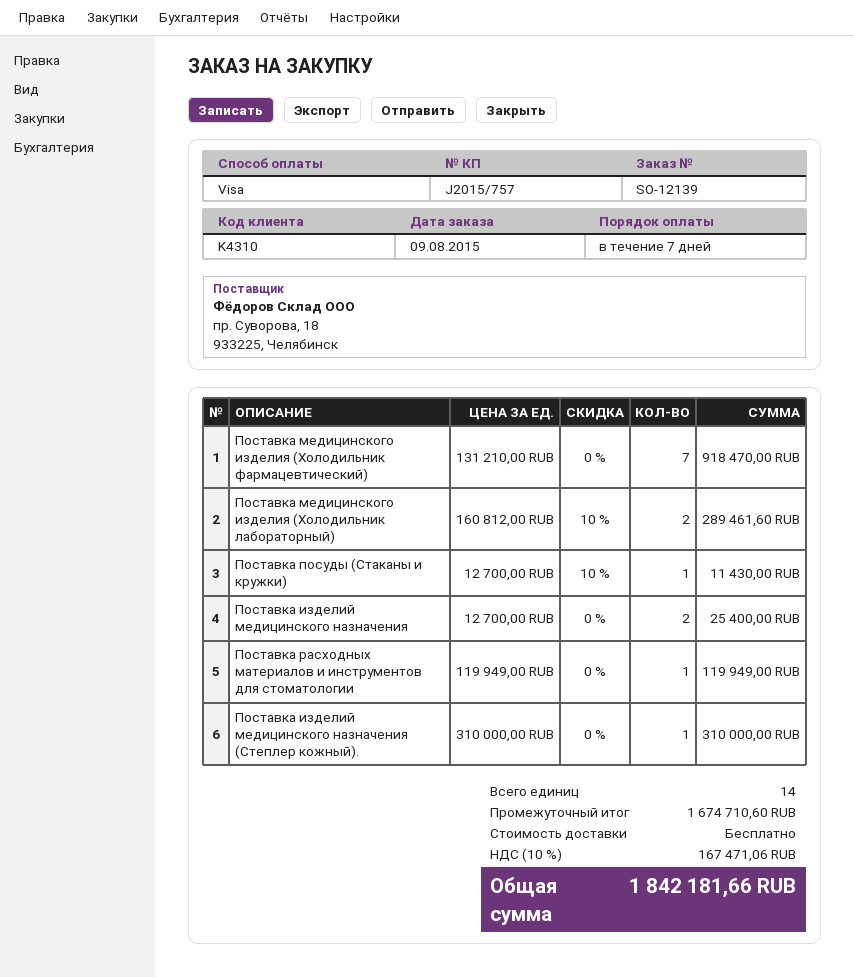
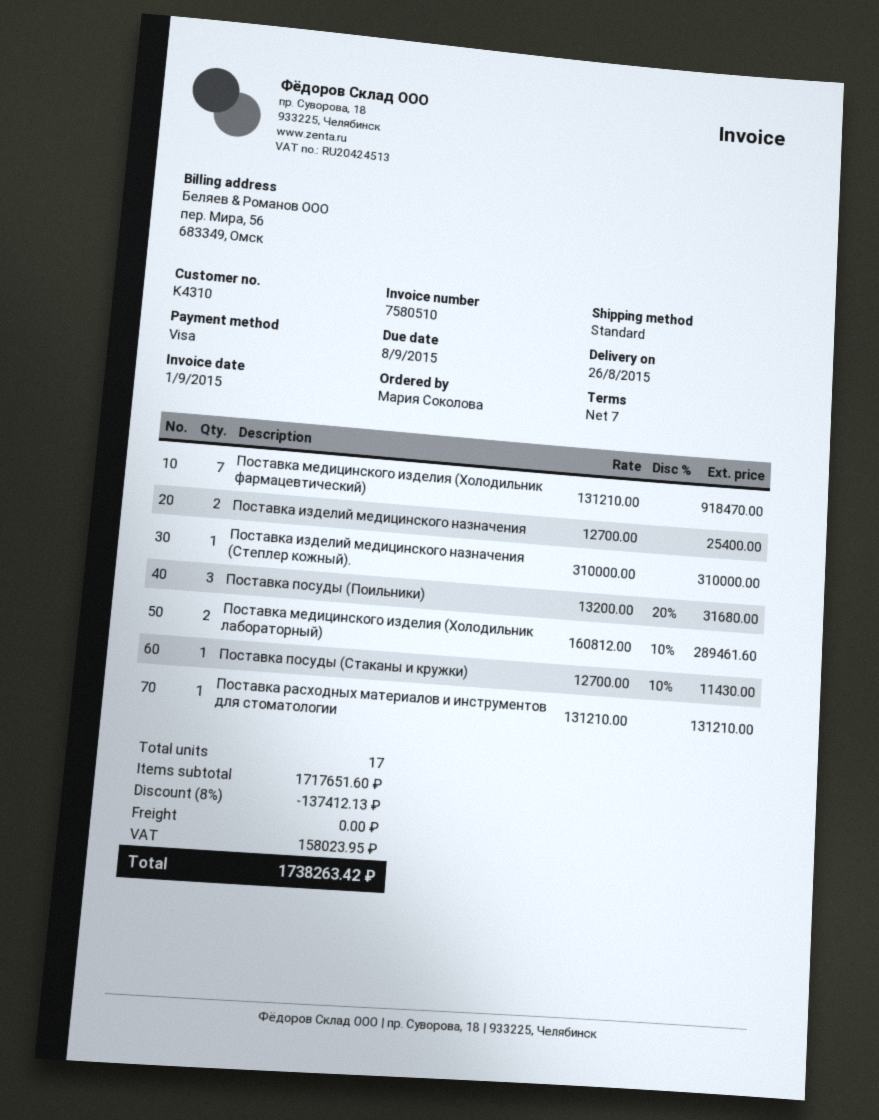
Поставка расходных материалов и инструментов для стоматологии: 1 x 119949.00 = 119949.00 -> 1 x 131210.00 = 131210.00
Поставка посуды (Поильники): none -> 3 x 13200.00 - 20% = 31680.00
total quantity: 14 -> 17
subtotal: 1674710.60 -> 1717651.60
discount: none -> 8% = 137412.13
tax: 167471.06 -> 158023.95
total: 1842181.66 -> 1738263.42

